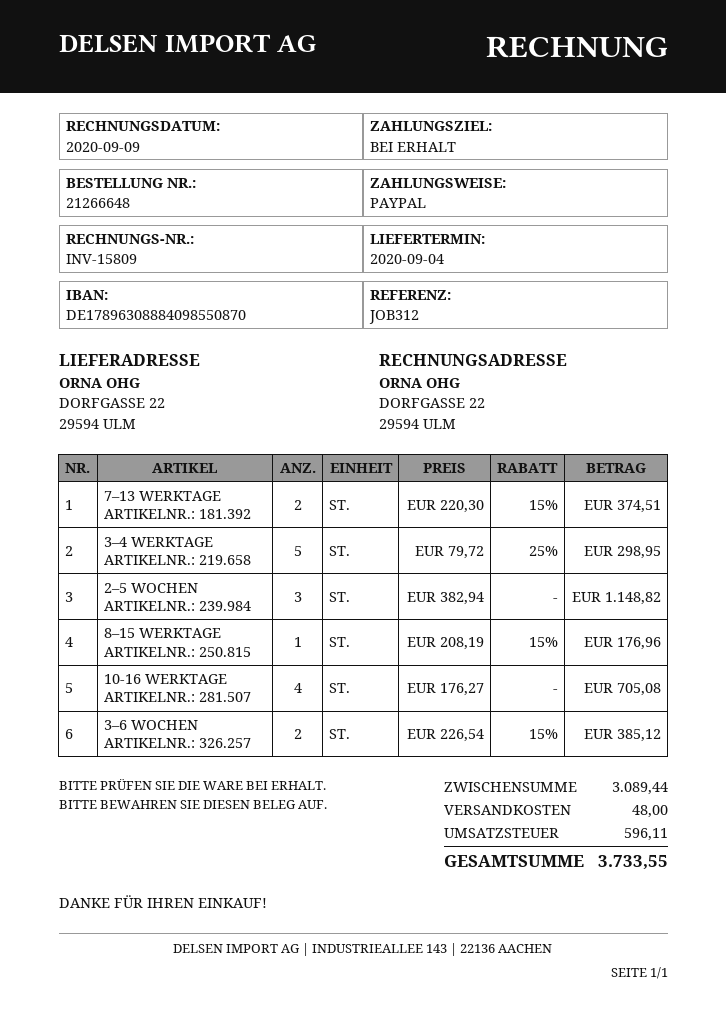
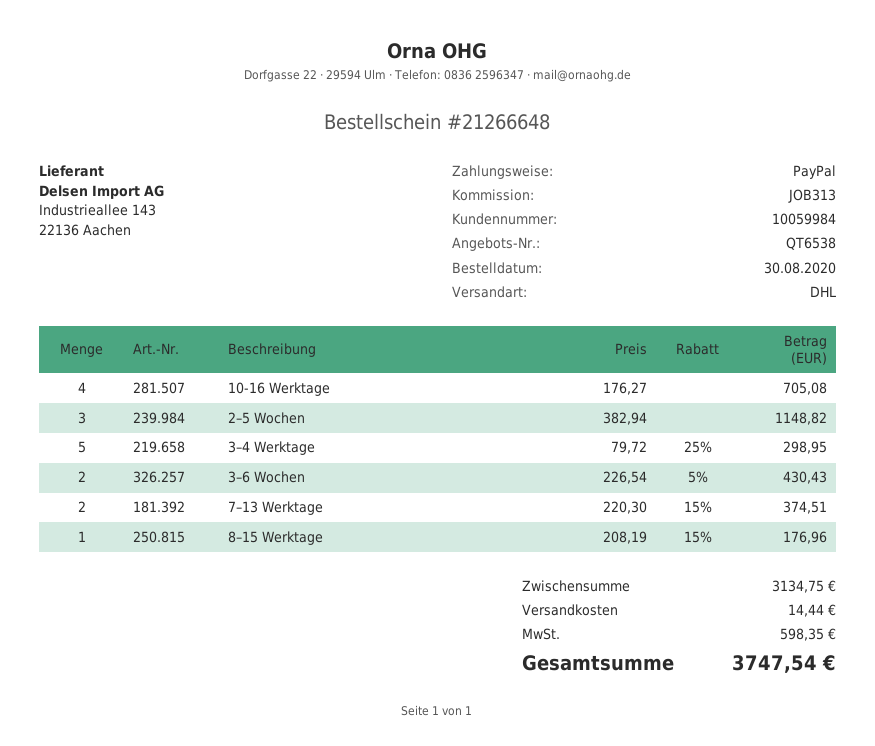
reference: JOB312 -> JOB313
3–6 WOCHEN: 2 x 226.54 - 15% = 385.12 -> 2 x 226.54 - 5% = 430.43
subtotal: 3089.44 -> 3134.75
shipping: 48.00 -> 14.44
tax: 596.11 -> 598.35
total: 3733.55 -> 3747.54

